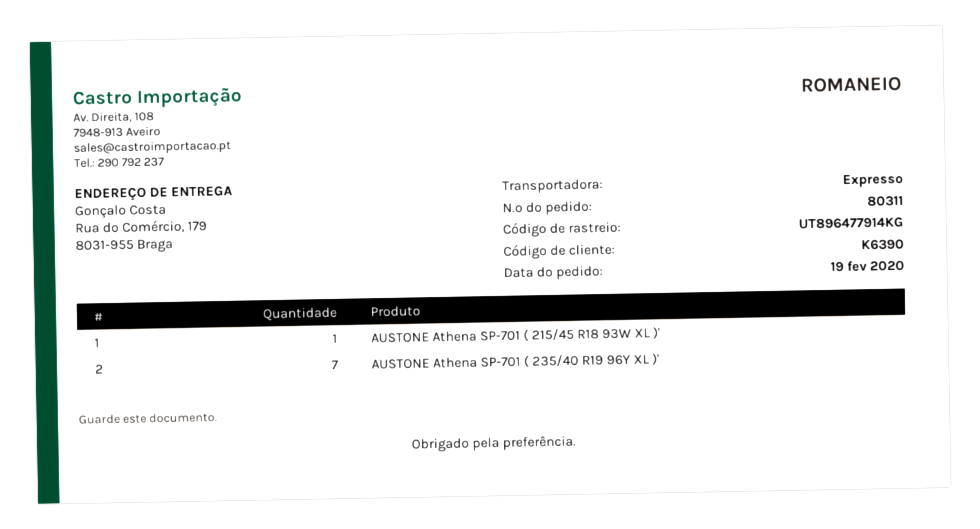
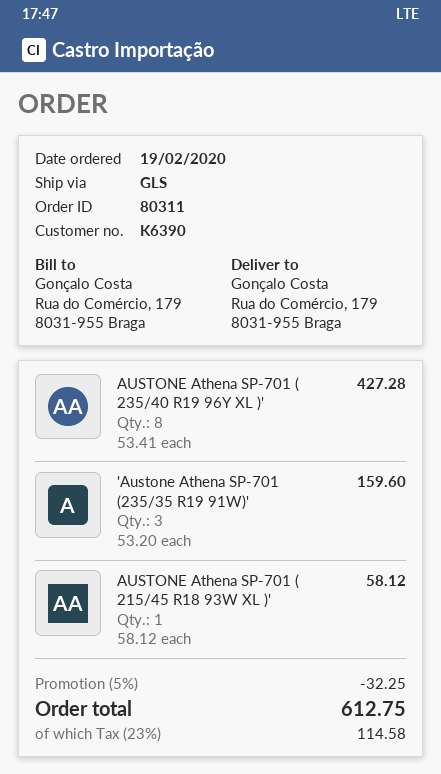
shipping method: express -> GLS
AUSTONE Athena SP-701 ( 235/40 R19 96Y XL )': 7 -> 8
'Austone Athena SP-701 (235/35 R19 91W)': none -> 3

